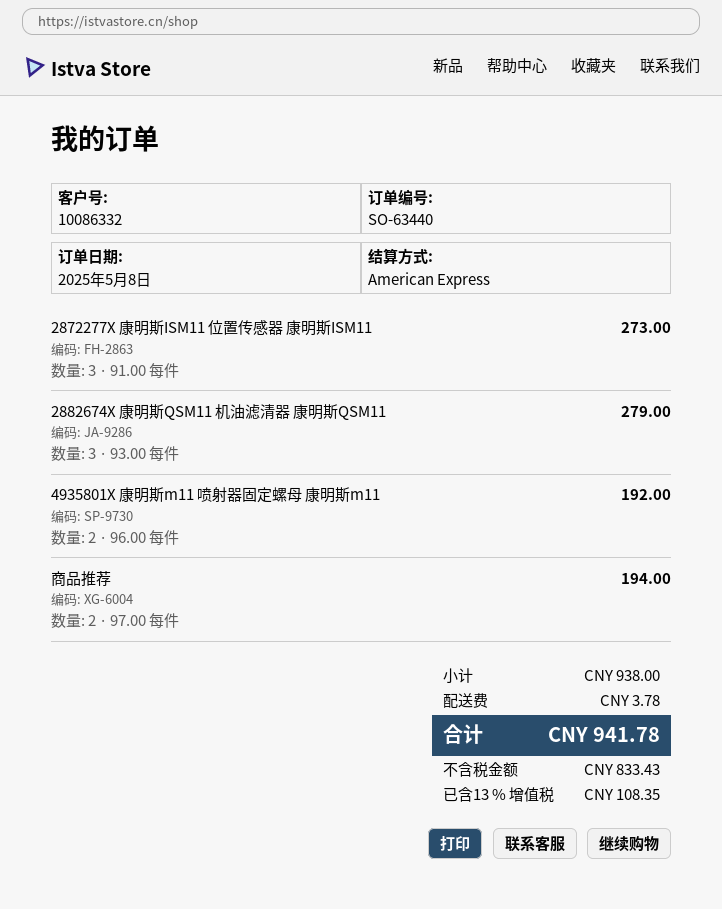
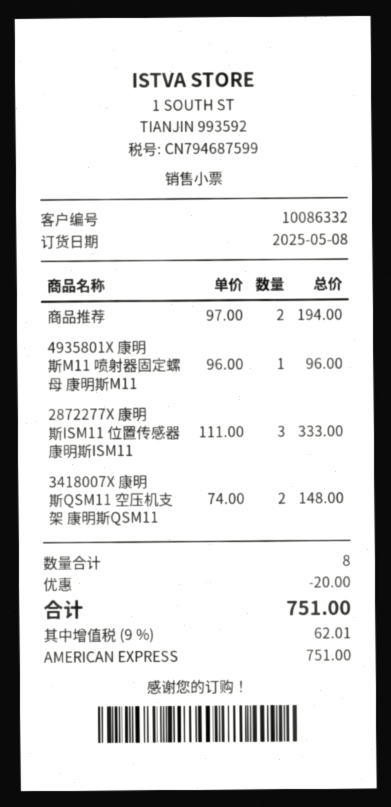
2872277X 康明斯ISM11 位置传感器 康明斯ISM11: 3 x 91.00 = 273.00 -> 3 x 111.00 = 333.00
2882674X 康明斯QSM11 机油滤清器 康明斯QSM11: 3 x 93.00 = 279.00 -> none
4935801X 康明斯m11 喷射器固定螺母 康明斯m11: 2 x 96.00 = 192.00 -> 1 x 96.00 = 96.00
3418007X 康明斯QSM11 空压机支架 康明斯QSM11: none -> 2 x 74.00 = 148.00
discount: none -> 20.00
shipping: 3.78 -> none
tax: 13% = 108.35 -> 9% = 62.01
total: 941.78 -> 751.00

